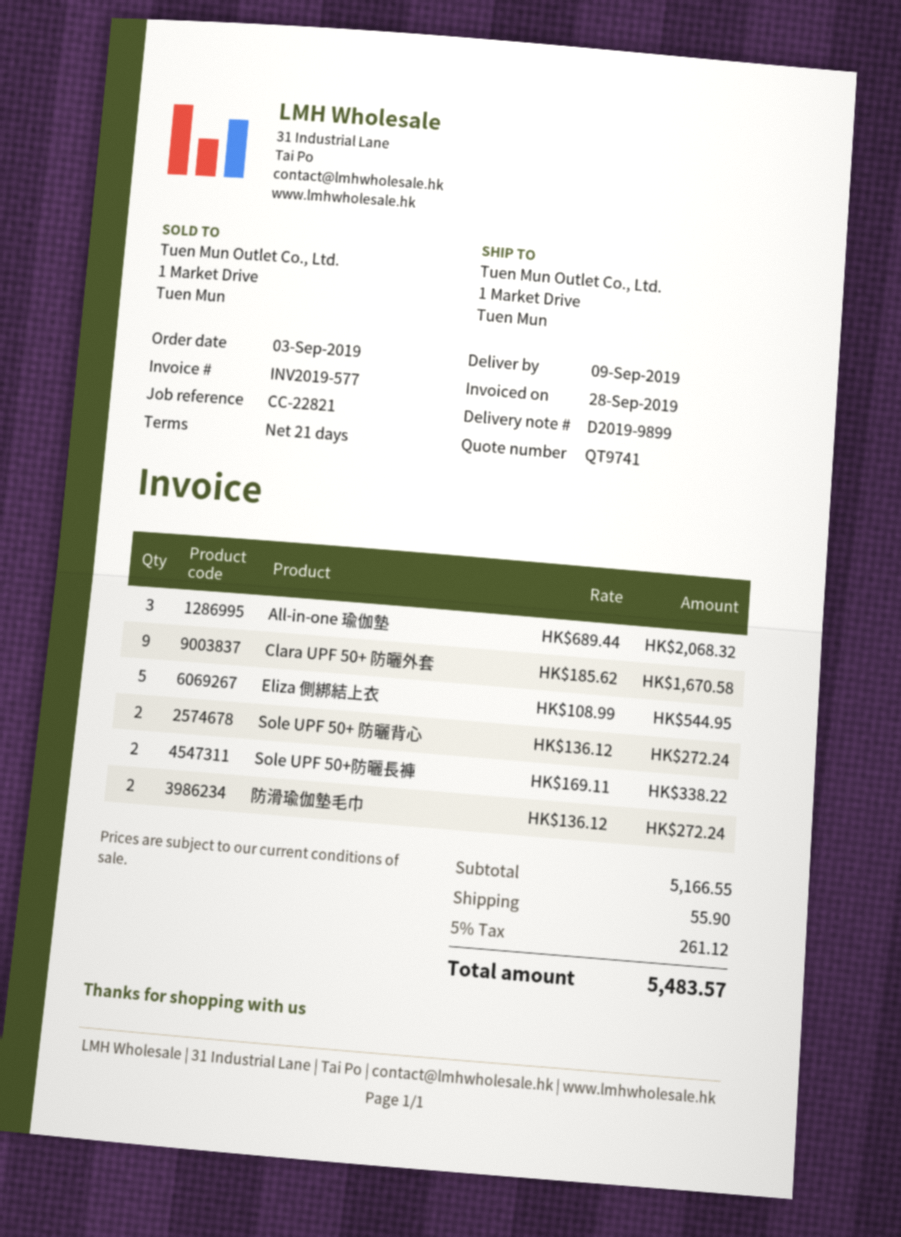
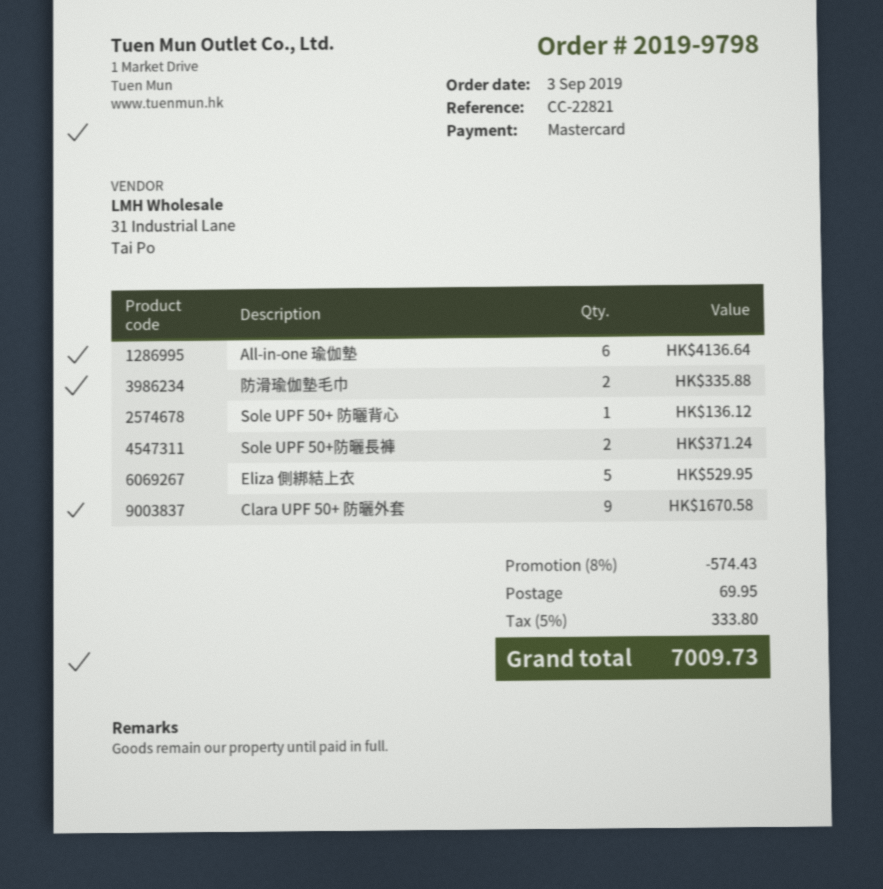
All-in-one 瑜伽墊: 3 for 2068.32 -> 6 for 4136.64
Eliza 側綁結上衣: 5 for 544.95 -> 5 for 529.95
Sole UPF 50+ 防曬背心: 2 for 272.24 -> 1 for 136.12
Sole UPF 50+防曬長褲: 2 for 338.22 -> 2 for 371.24
防滑瑜伽墊毛巾: 2 for 272.24 -> 2 for 335.88
discount: none -> 8% = 574.43
shipping: 55.90 -> 69.95
tax: 5% = 261.12 -> 5% = 333.80
total: 5483.57 -> 7009.73

